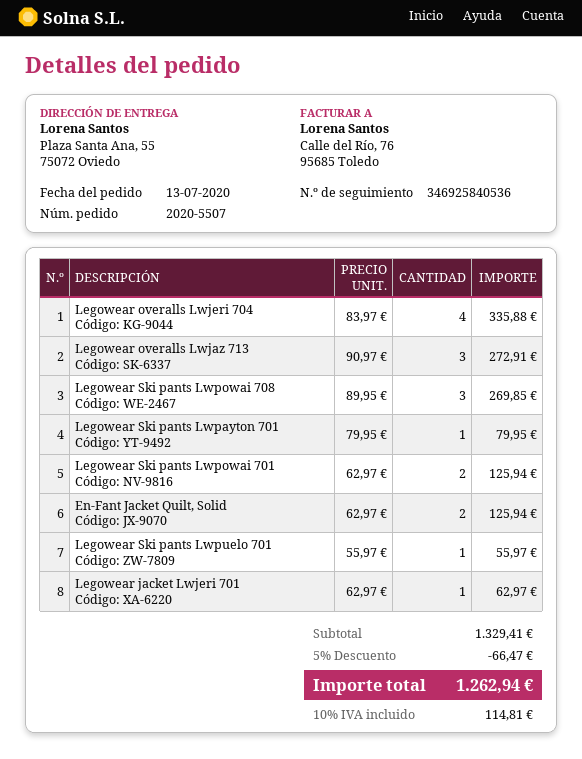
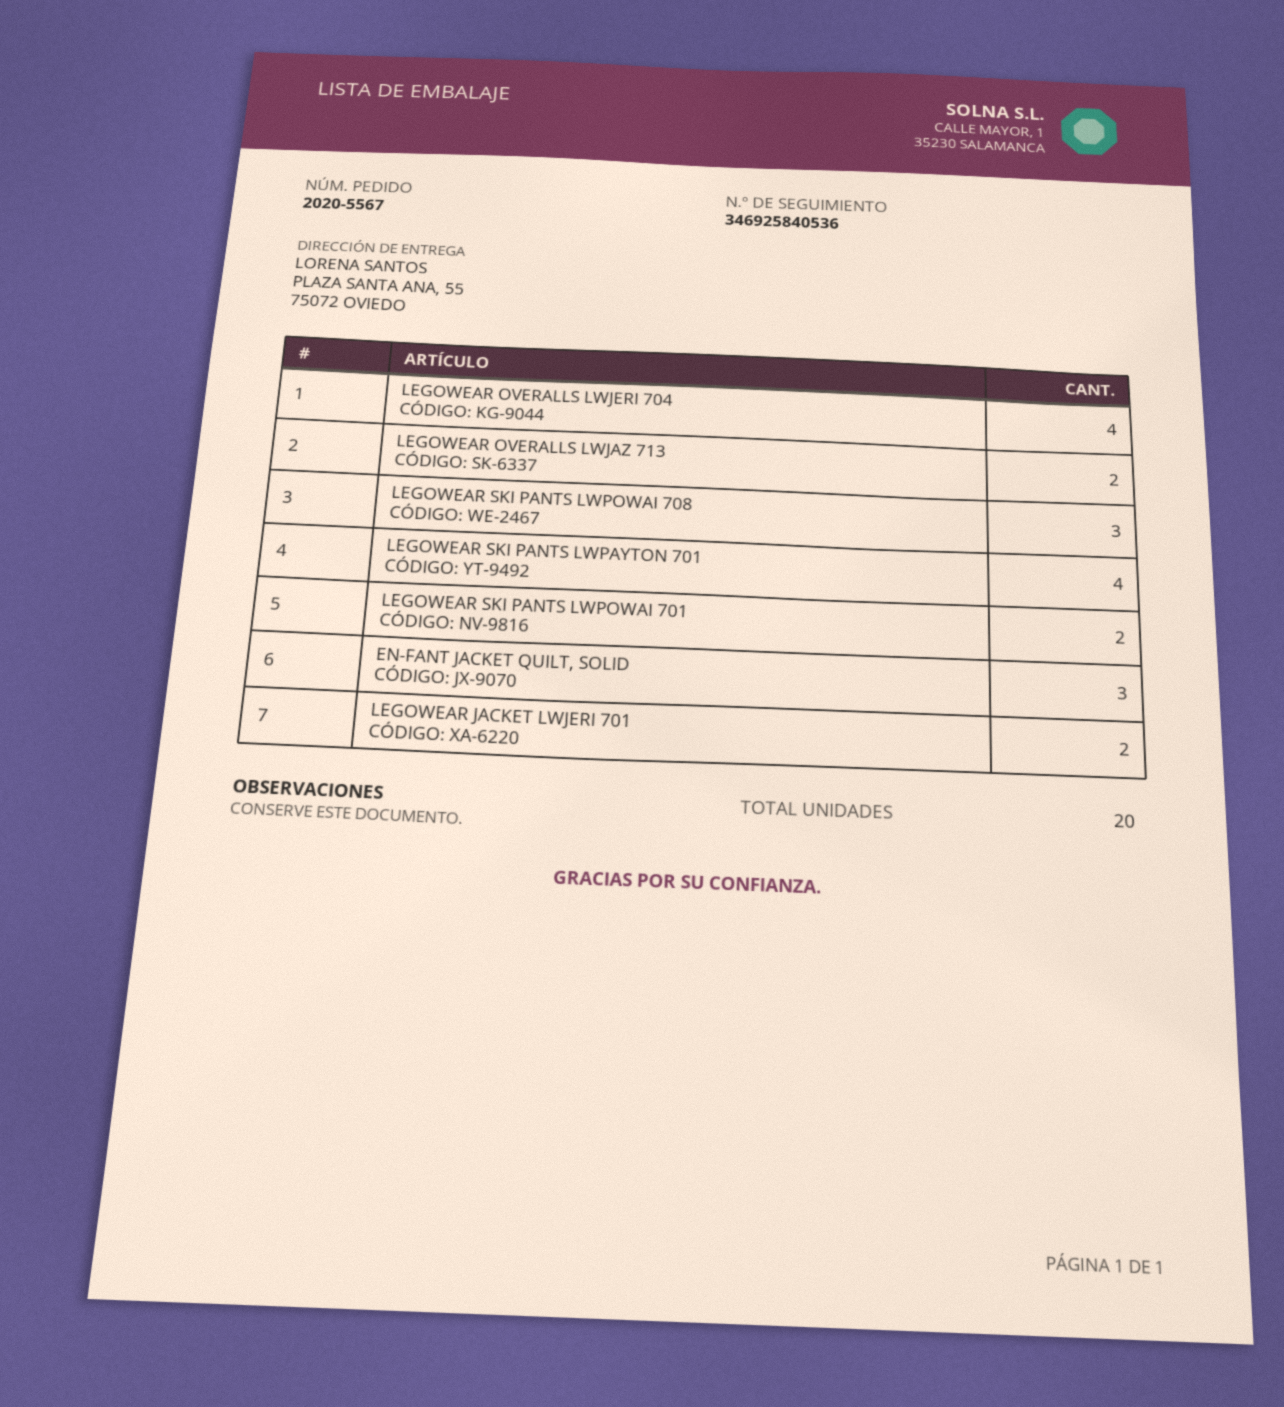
order number: 2020-5507 -> 2020-5567
Legowear overalls Lwjaz 713: 3 -> 2
Legowear Ski pants Lwpayton 701: 1 -> 4
En-Fant Jacket Quilt, Solid: 2 -> 3
Legowear Ski pants Lwpuelo 701: 1 -> none
Legowear jacket Lwjeri 701: 1 -> 2

